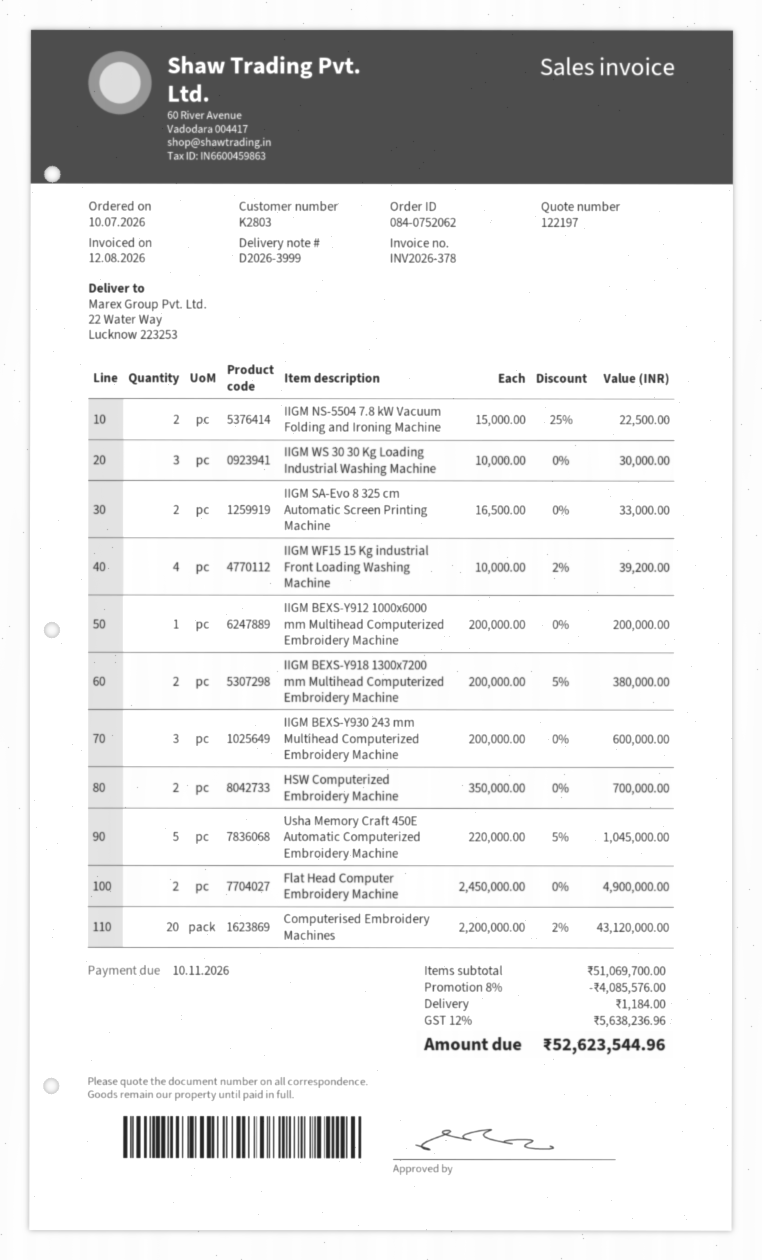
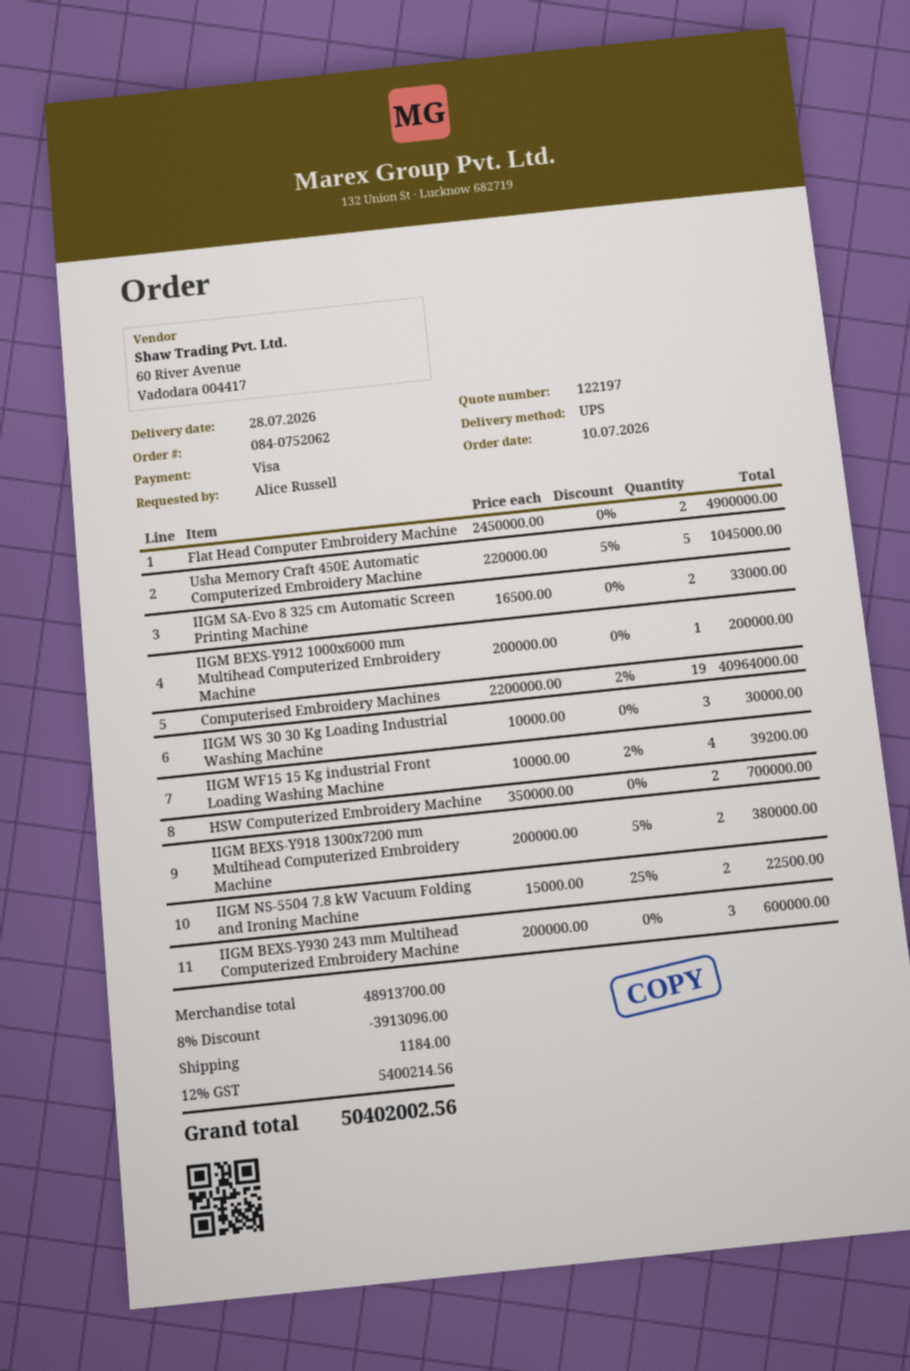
Computerised Embroidery Machines: 20 x 2200000.00 - 2% = 43120000.00 -> 19 x 2200000.00 - 2% = 40964000.00
subtotal: 51069700.00 -> 48913700.00
discount: 8% = 4085576.00 -> 8% = 3913096.00
tax: 12% = 5638236.96 -> 12% = 5400214.56
total: 52623544.96 -> 50402002.56

